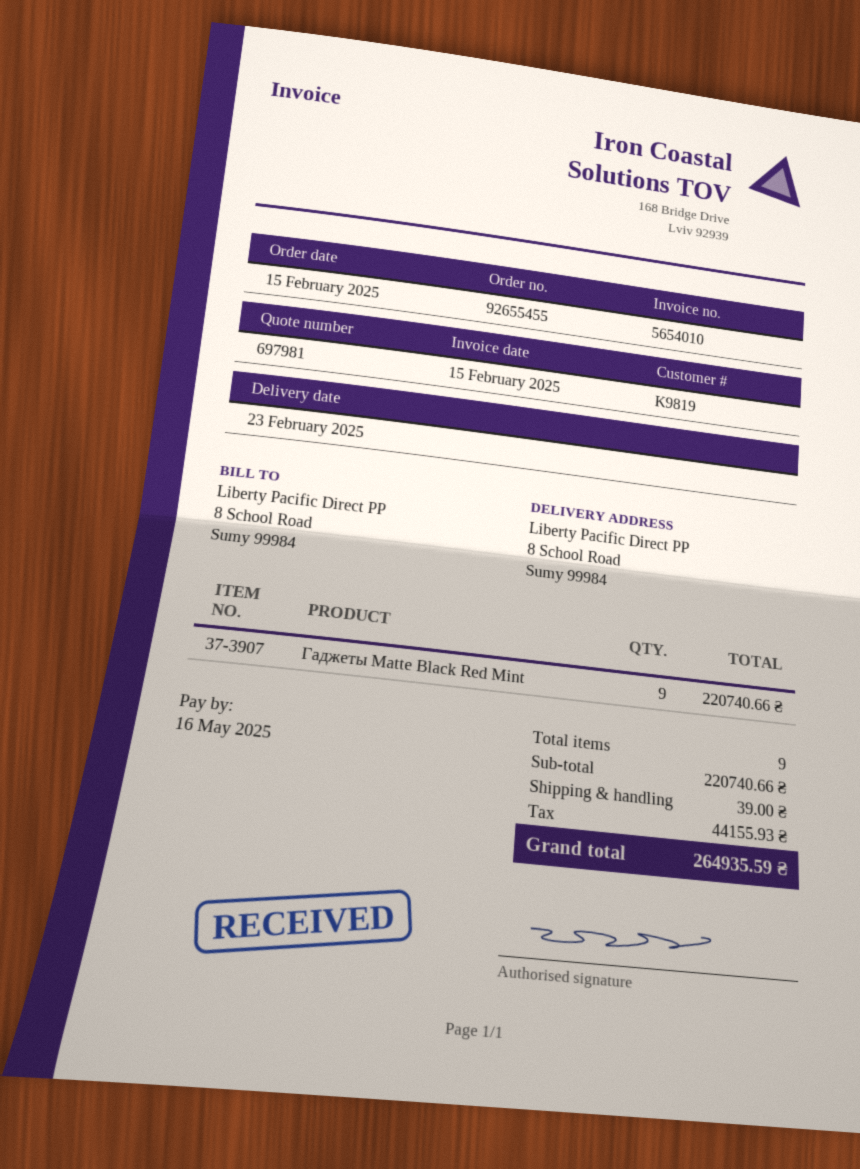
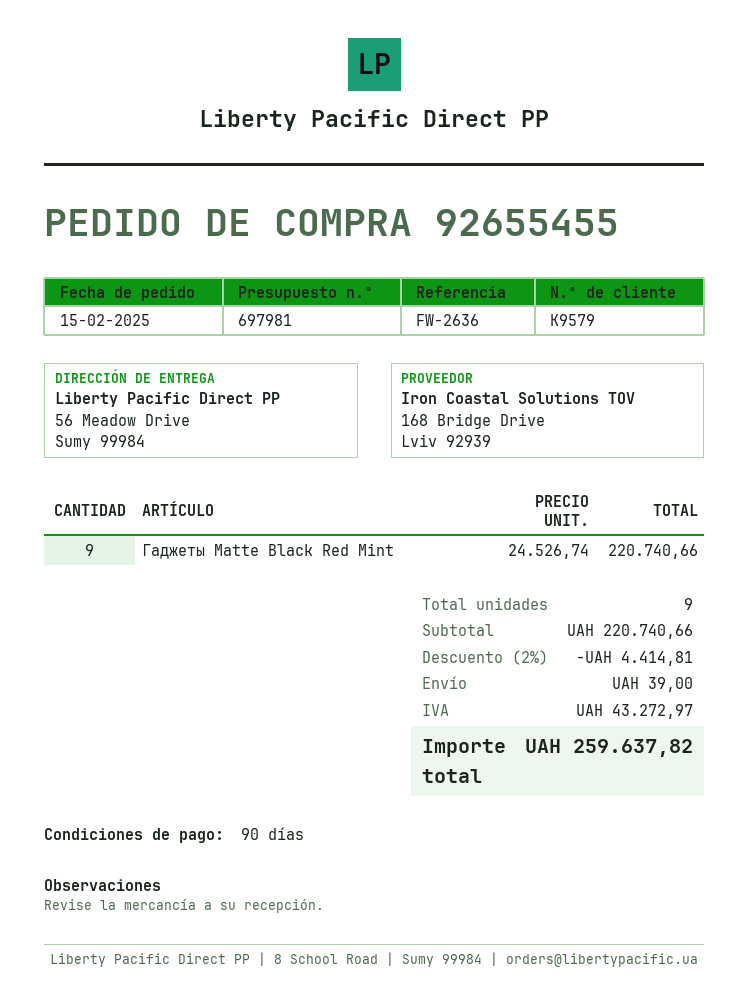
customer number: K9819 -> K9579
ship to: 8 School Road, Sumy 99984 -> 56 Meadow Drive, Sumy 99984
discount: none -> 2% = 4414.81
tax: 44155.93 -> 43272.97
total: 264935.59 -> 259637.82

